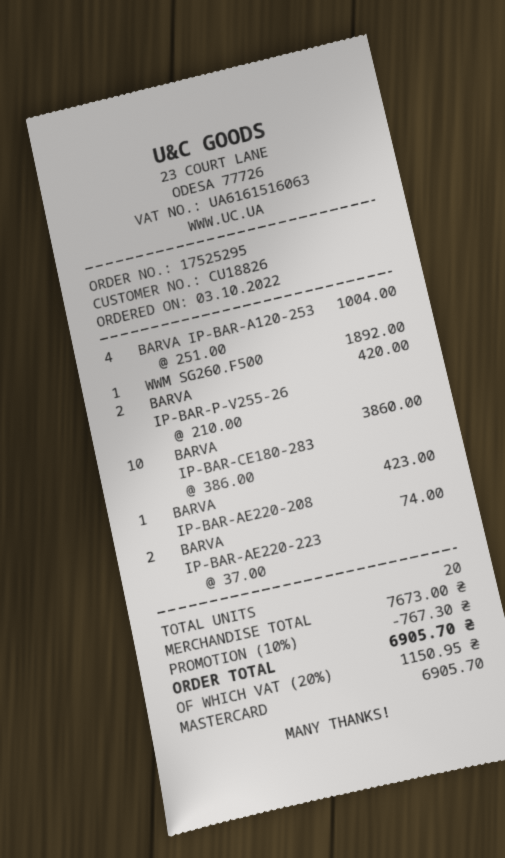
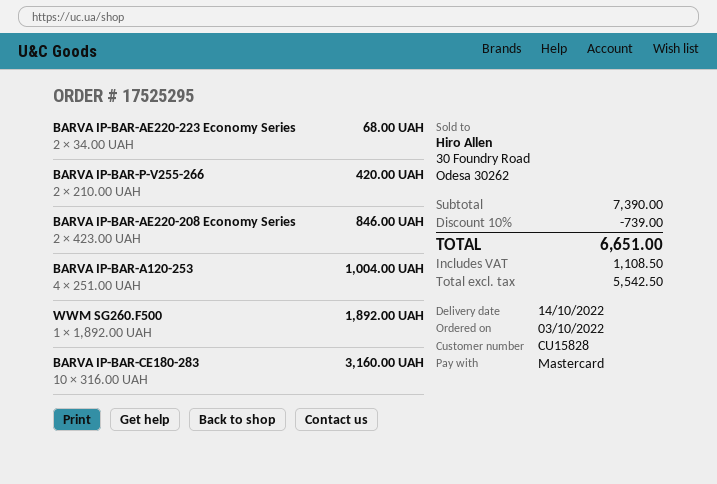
customer number: CU18826 -> CU15828
BARVA IP-BAR-CE180-283: 10 x 386.00 = 3860.00 -> 10 x 316.00 = 3160.00
BARVA IP-BAR-AE220-208: 1 x 423.00 = 423.00 -> 2 x 423.00 = 846.00
BARVA IP-BAR-AE220-223: 2 x 37.00 = 74.00 -> 2 x 34.00 = 68.00
subtotal: 7673.00 -> 7390.00
discount: 10% = 767.30 -> 10% = 739.00
tax: 1150.95 -> 1108.50
total: 6905.70 -> 6651.00

